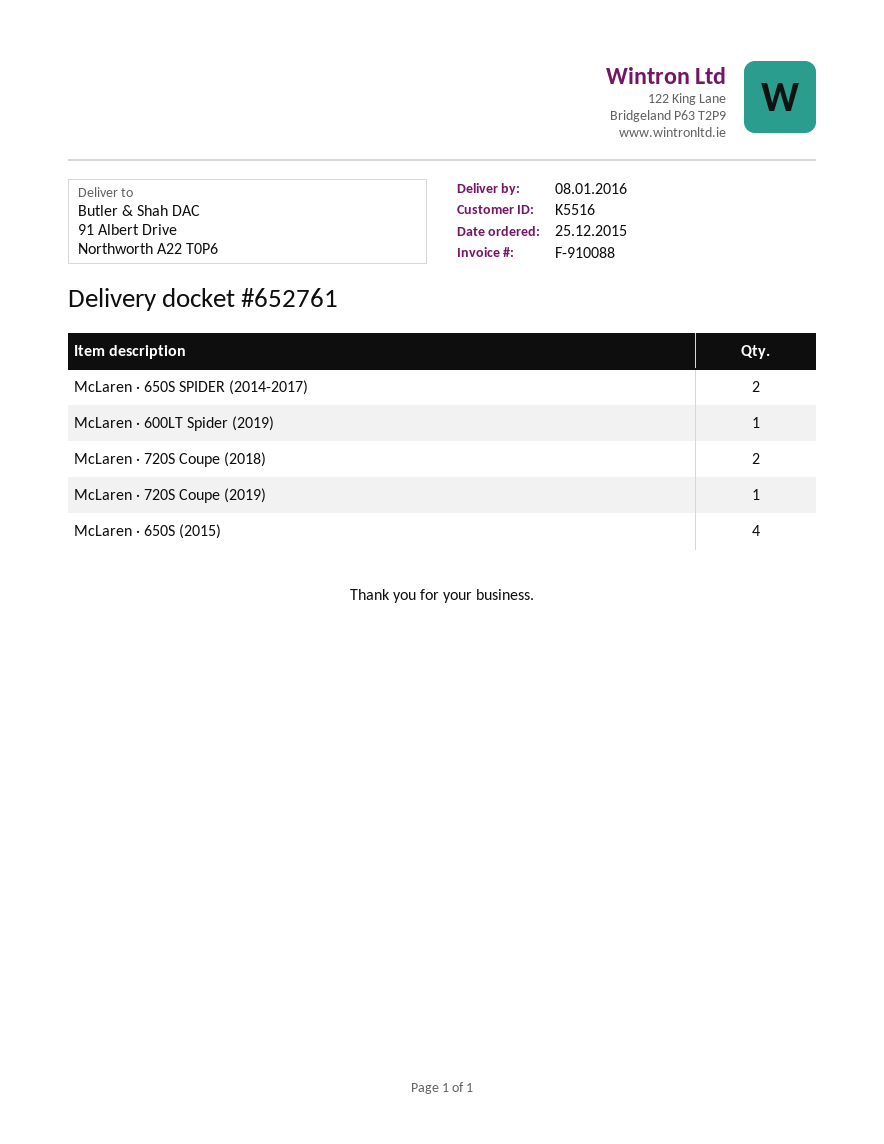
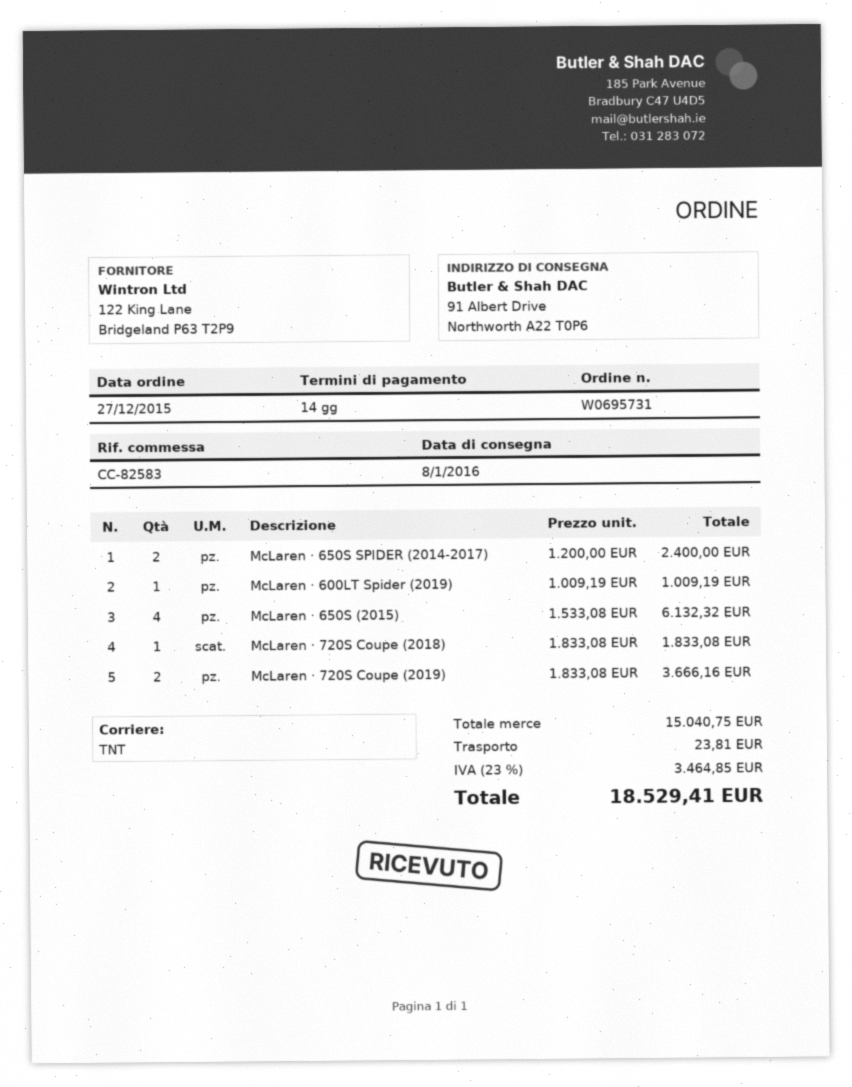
order date: 2015-12-25 -> 2015-12-27
McLaren · 720S Coupe (2018): 2 -> 1
McLaren · 720S Coupe (2019): 1 -> 2

